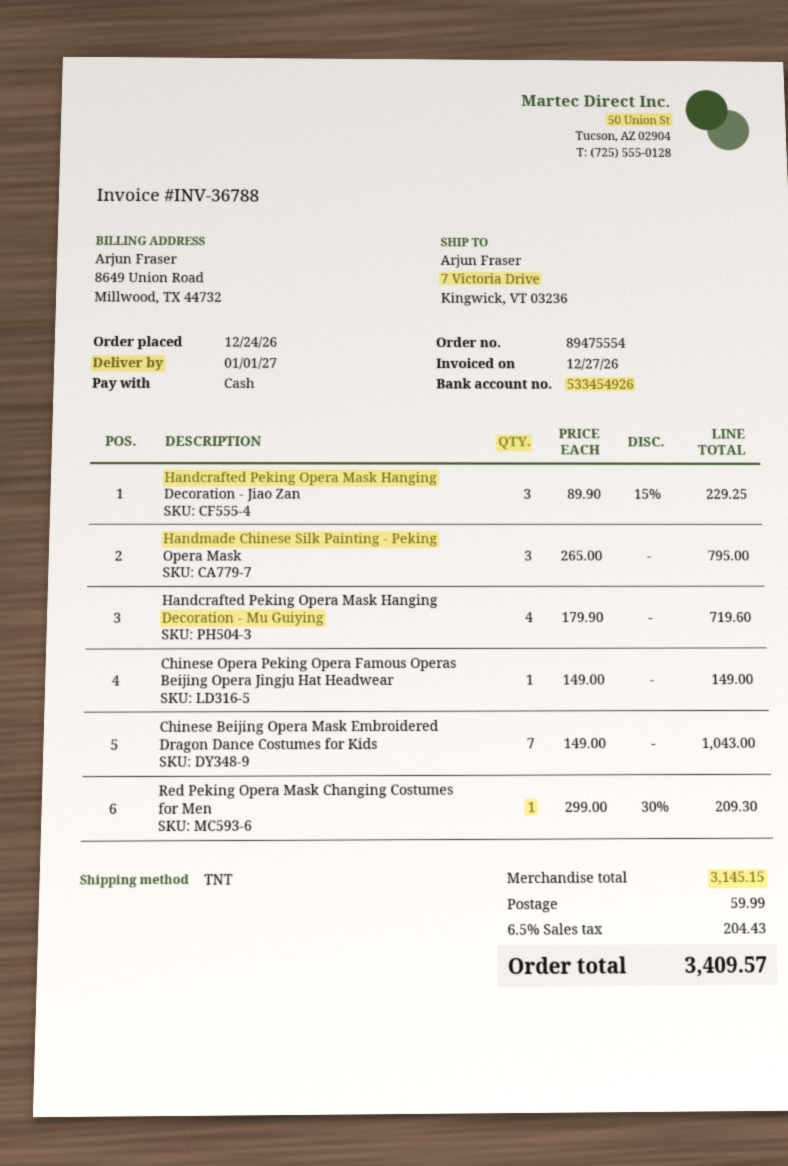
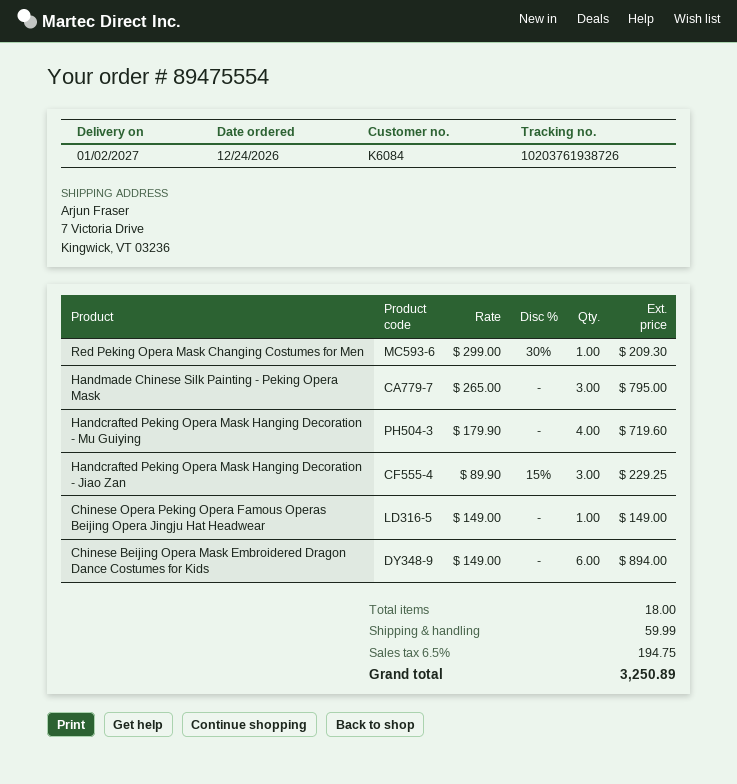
delivery date: 2027-01-01 -> 2027-01-02
Chinese Beijing Opera Mask Embroidered Dragon Dance Costumes for Kids: 7 x 149.00 = 1043.00 -> 6 x 149.00 = 894.00
tax: 6.5% = 204.43 -> 6.5% = 194.75
total: 3409.57 -> 3250.89

